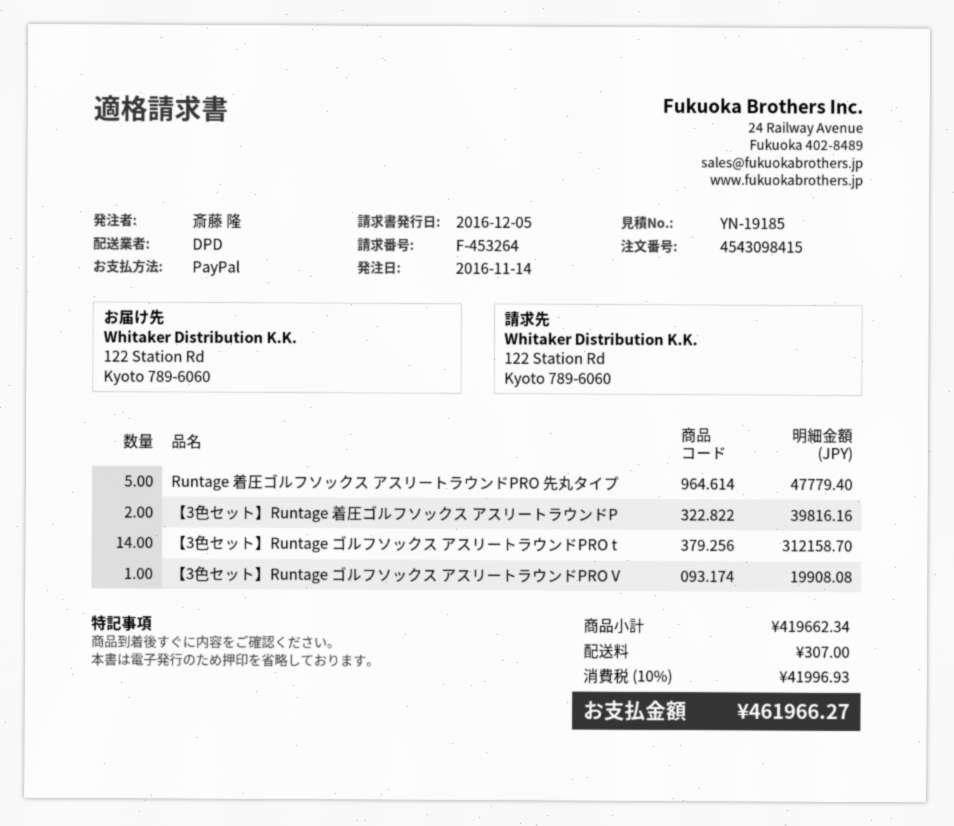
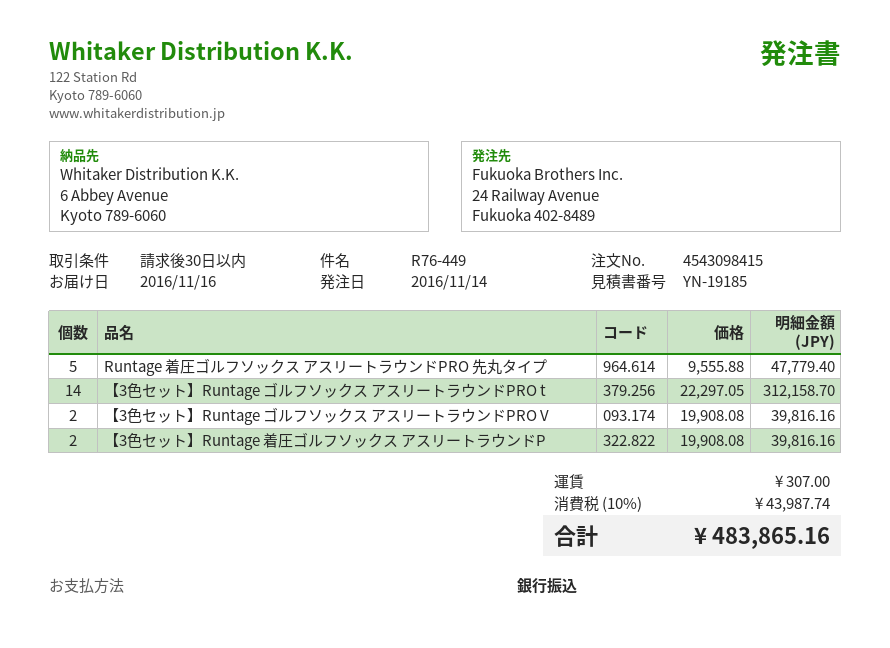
payment method: PayPal -> bank transfer
ship to: 122 Station Rd, Kyoto 789-6060 -> 6 Abbey Avenue, Kyoto 789-6060
【3色セット】Runtage ゴルフソックス アスリートラウンドPRO V: 1 for 19908.08 -> 2 for 39816.16
tax: 10% = 41996.93 -> 10% = 43987.74
total: 461966.27 -> 483865.16

